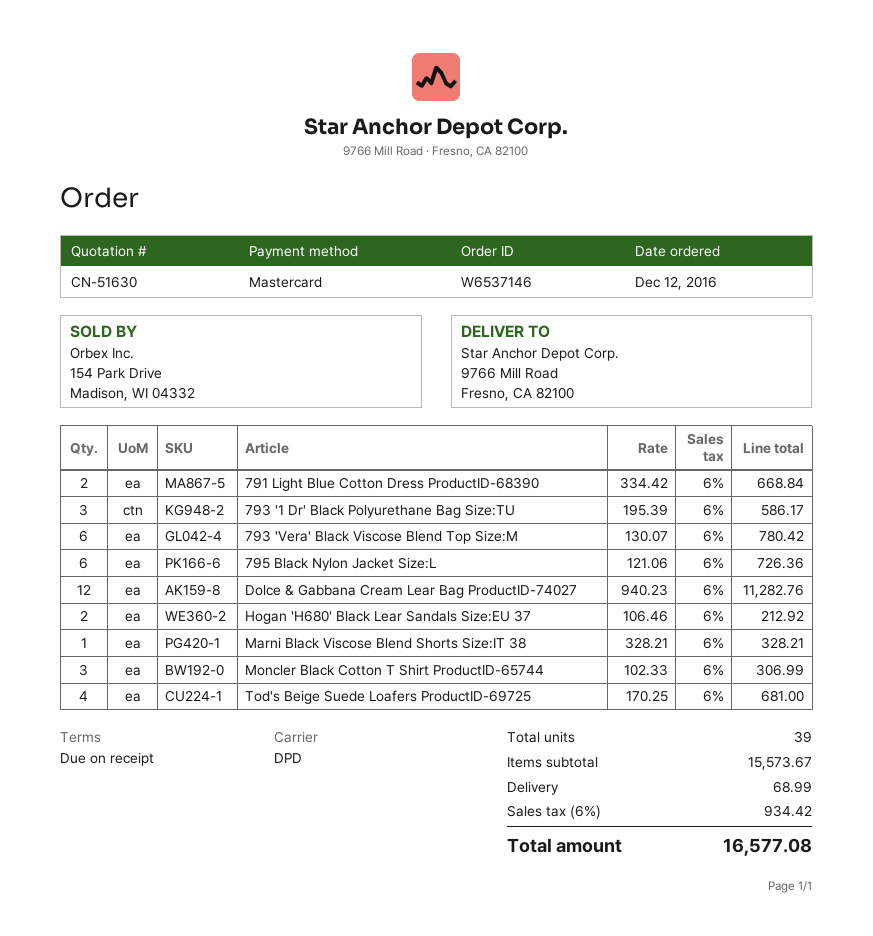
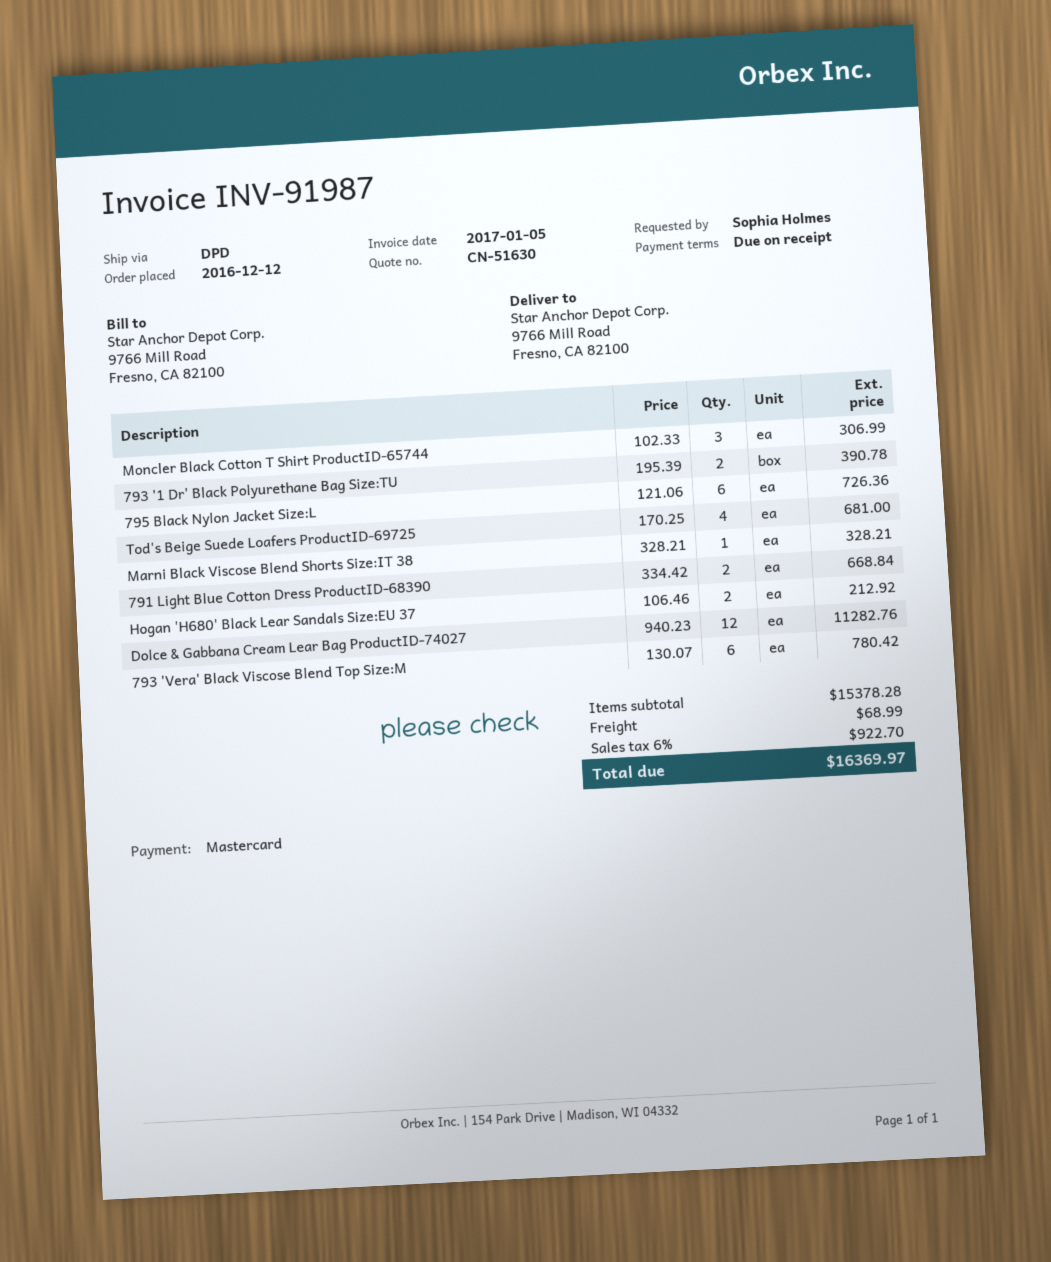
793 '1 Dr' Black Polyurethane Bag Size:TU: 3 x 195.39 = 586.17 -> 2 x 195.39 = 390.78
subtotal: 15573.67 -> 15378.28
tax: 6% = 934.42 -> 6% = 922.70
total: 16577.08 -> 16369.97

